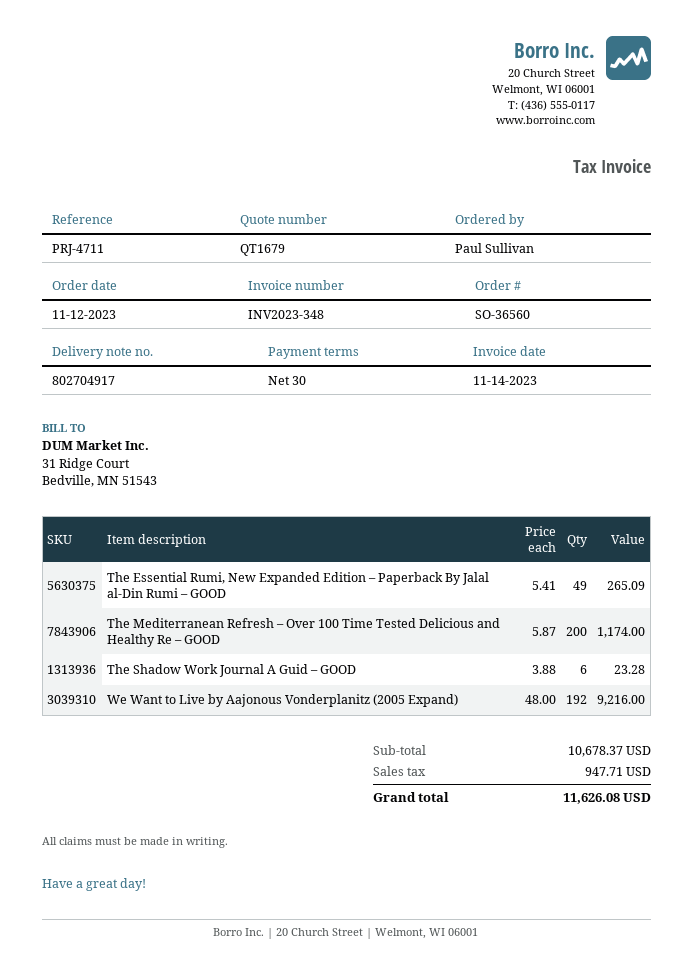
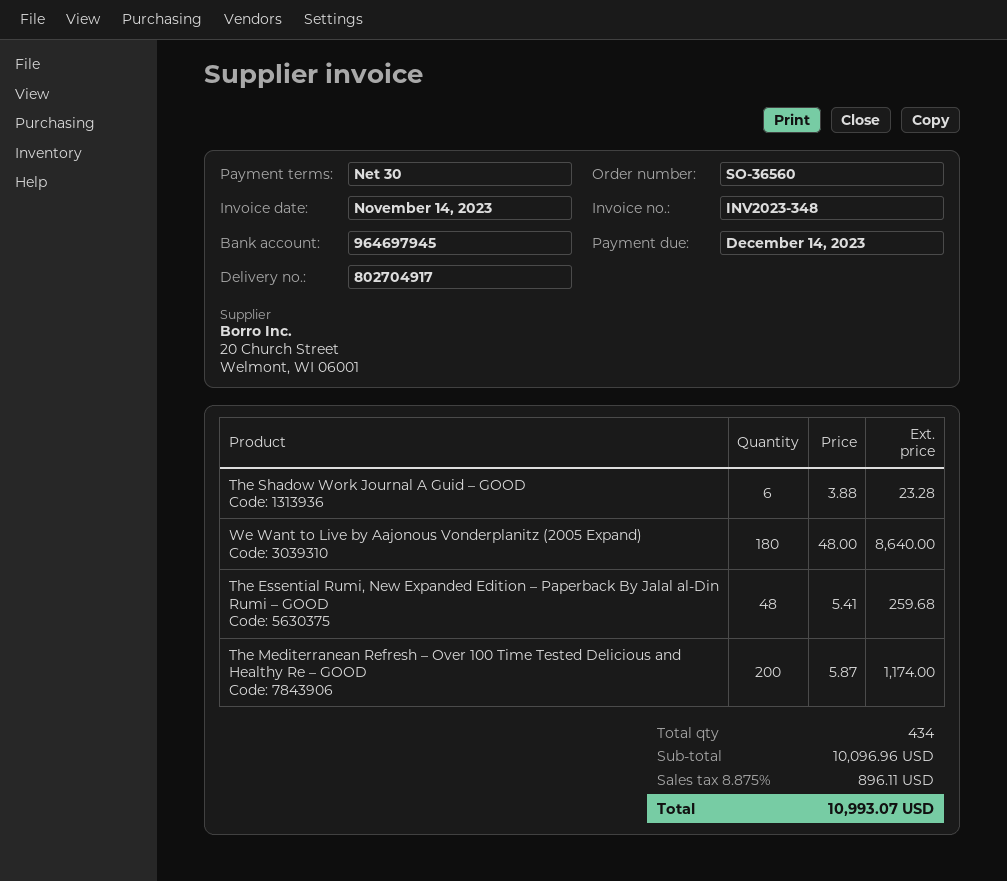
The Essential Rumi, New Expanded Edition – Paperback By Jalal al-Din Rumi – GOOD: 49 x 5.41 = 265.09 -> 48 x 5.41 = 259.68
We Want to Live by Aajonous Vonderplanitz (2005 Expand): 192 x 48.00 = 9216.00 -> 180 x 48.00 = 8640.00
subtotal: 10678.37 -> 10096.96
tax: 947.71 -> 896.11
total: 11626.08 -> 10993.07

